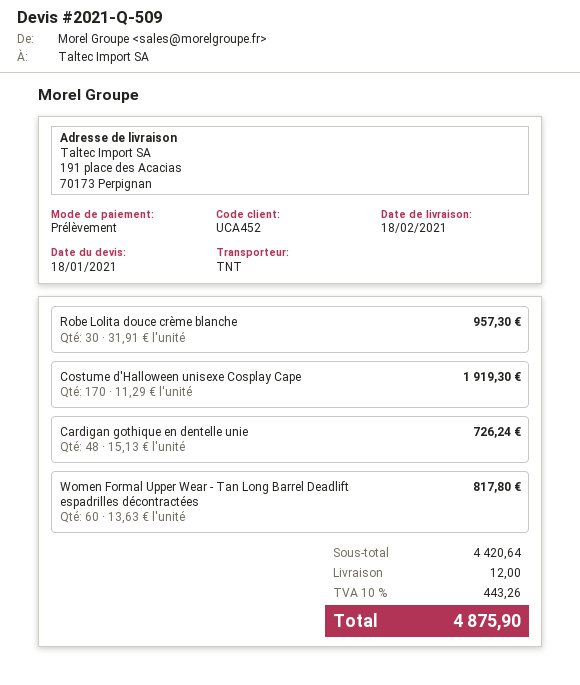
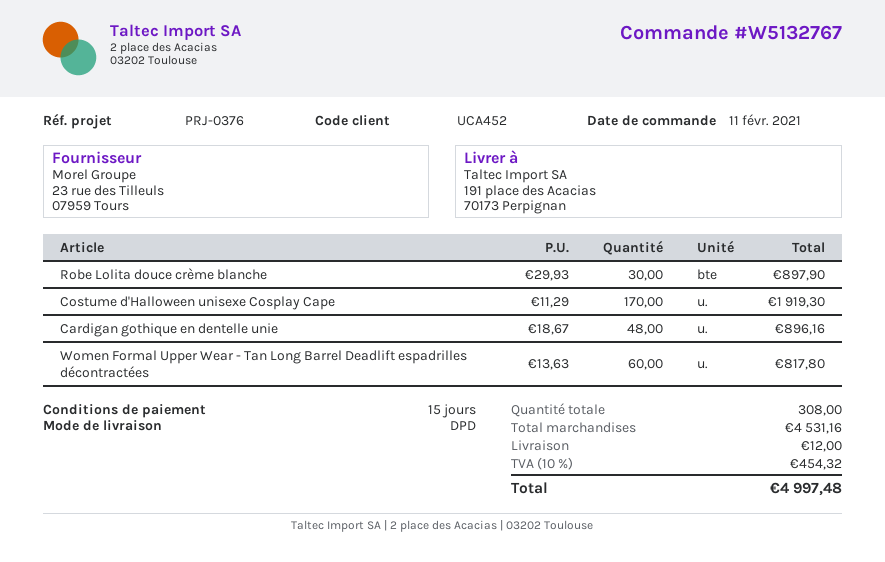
shipping method: TNT -> DPD
Robe Lolita douce crème blanche: 30 x 31.91 = 957.30 -> 30 x 29.93 = 897.90
Cardigan gothique en dentelle unie: 48 x 15.13 = 726.24 -> 48 x 18.67 = 896.16
subtotal: 4420.64 -> 4531.16
tax: 10% = 443.26 -> 10% = 454.32
total: 4875.90 -> 4997.48

